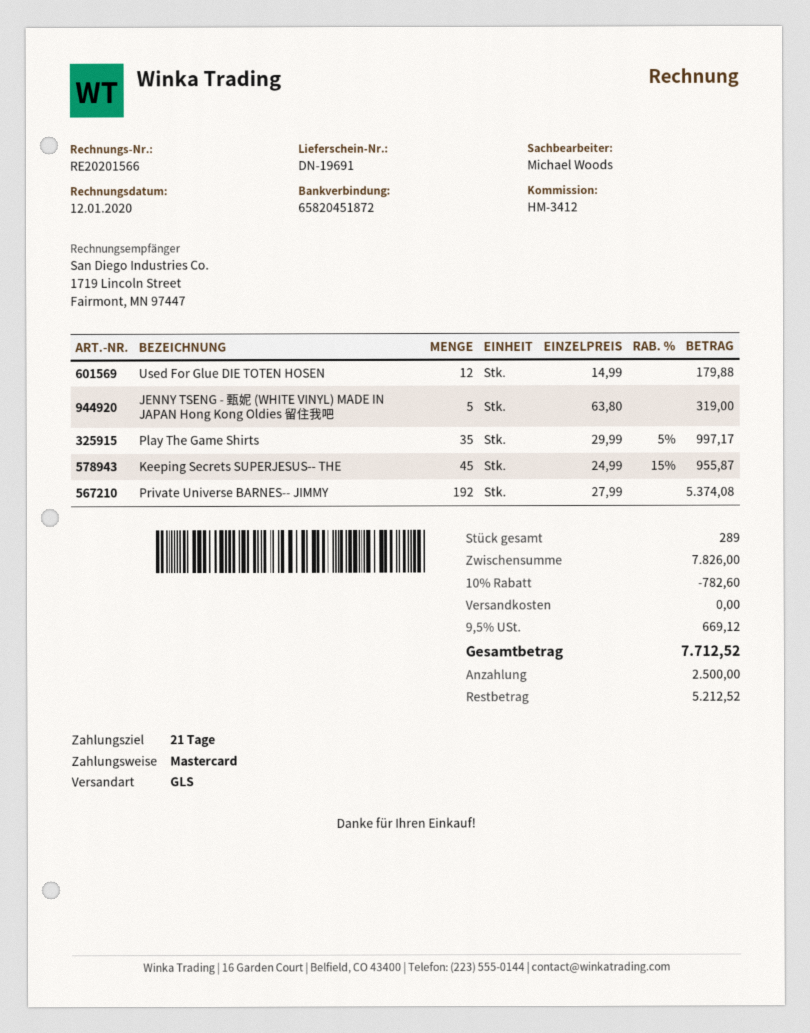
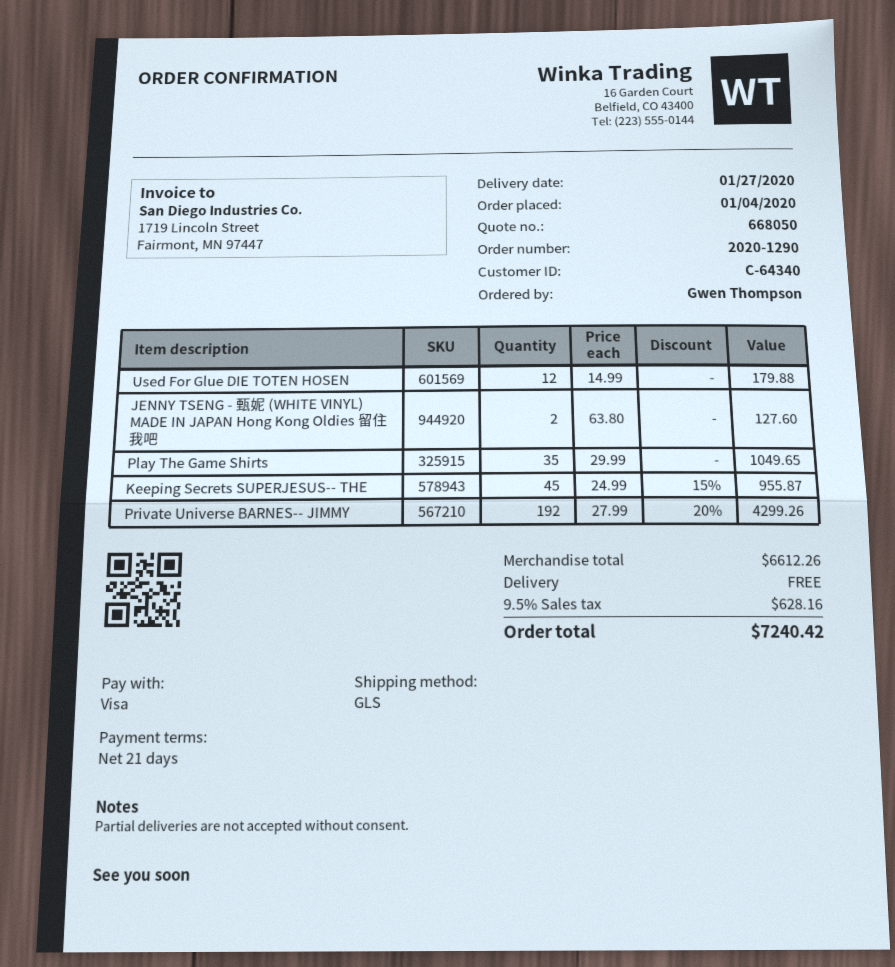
payment method: Mastercard -> Visa
JENNY TSENG - 甄妮 (WHITE VINYL) MADE IN JAPAN Hong Kong Oldies 留住我吧: 5 x 63.80 = 319.00 -> 2 x 63.80 = 127.60
Play The Game Shirts: 35 x 29.99 - 5% = 997.17 -> 35 x 29.99 = 1049.65
Private Universe BARNES-- JIMMY: 192 x 27.99 = 5374.08 -> 192 x 27.99 - 20% = 4299.26
subtotal: 7826.00 -> 6612.26
discount: 10% = 782.60 -> none
tax: 9.5% = 669.12 -> 9.5% = 628.16
total: 7712.52 -> 7240.42

